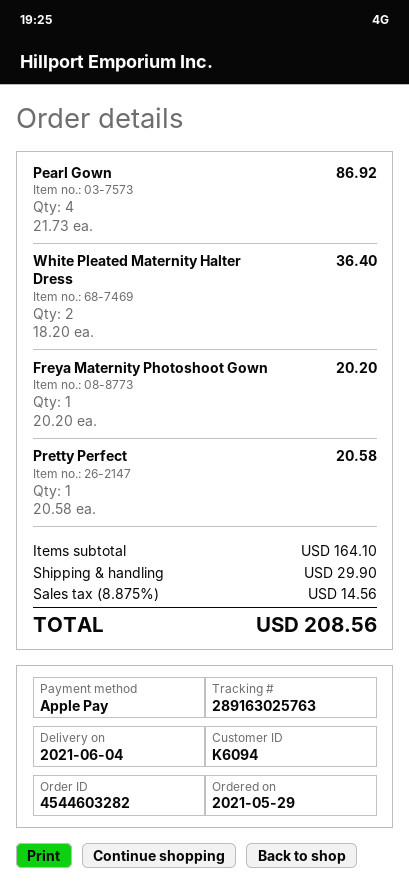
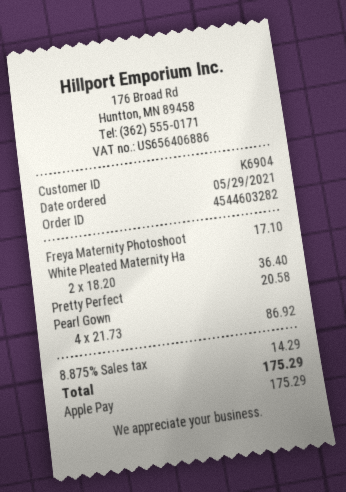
customer number: K6094 -> K6904
Freya Maternity Photoshoot Gown: 1 x 20.20 = 20.20 -> 1 x 17.10 = 17.10
shipping: 29.90 -> none
tax: 8.875% = 14.56 -> 8.875% = 14.29
total: 208.56 -> 175.29

